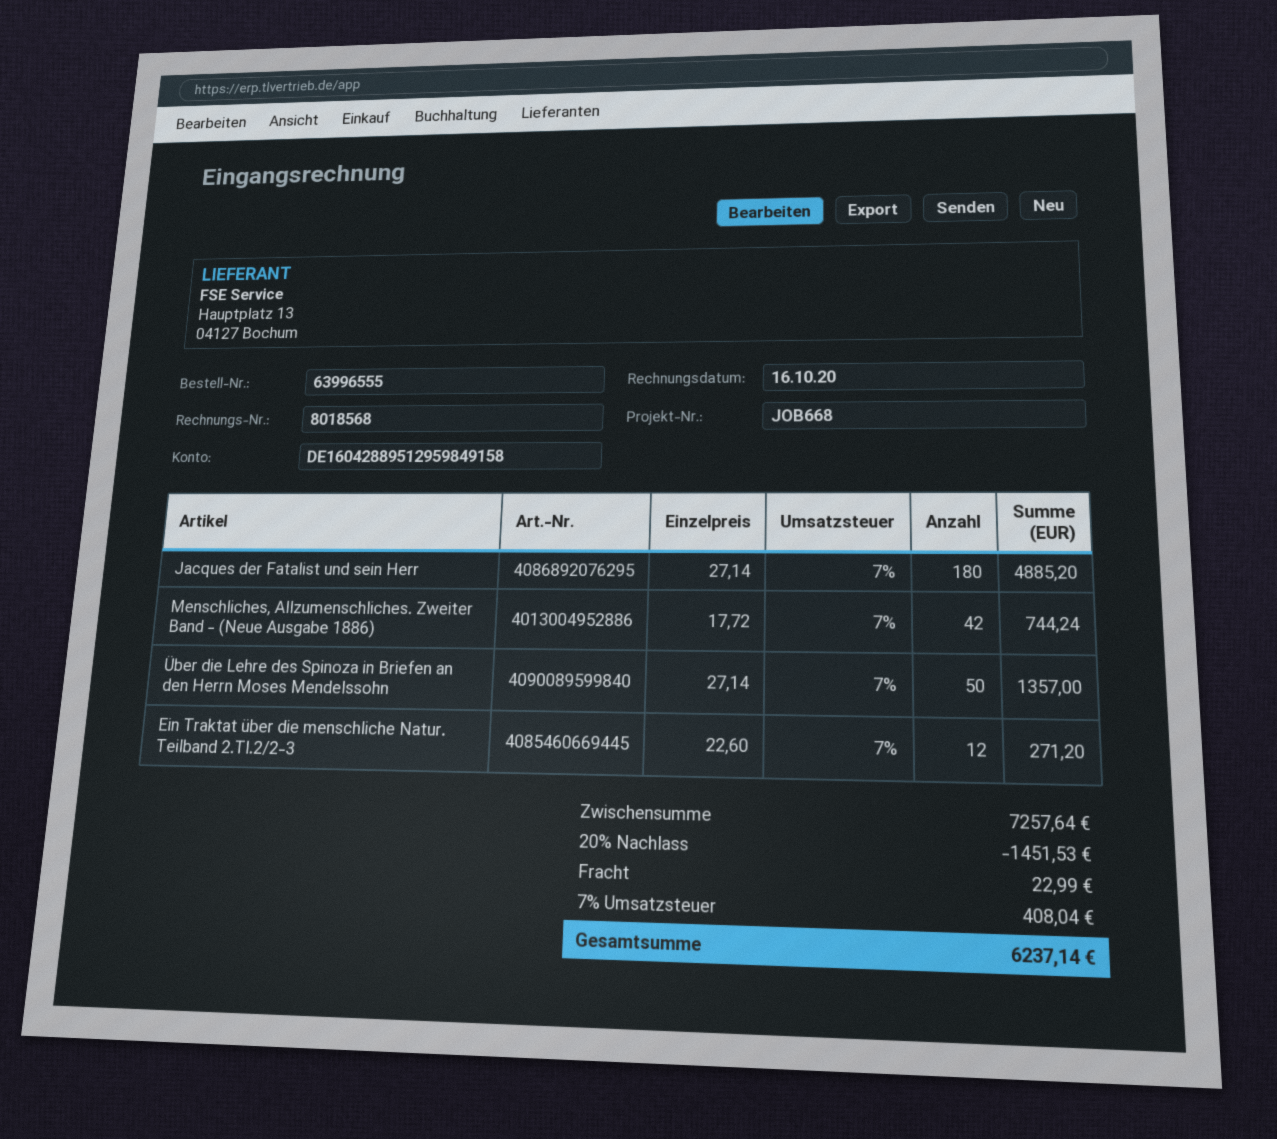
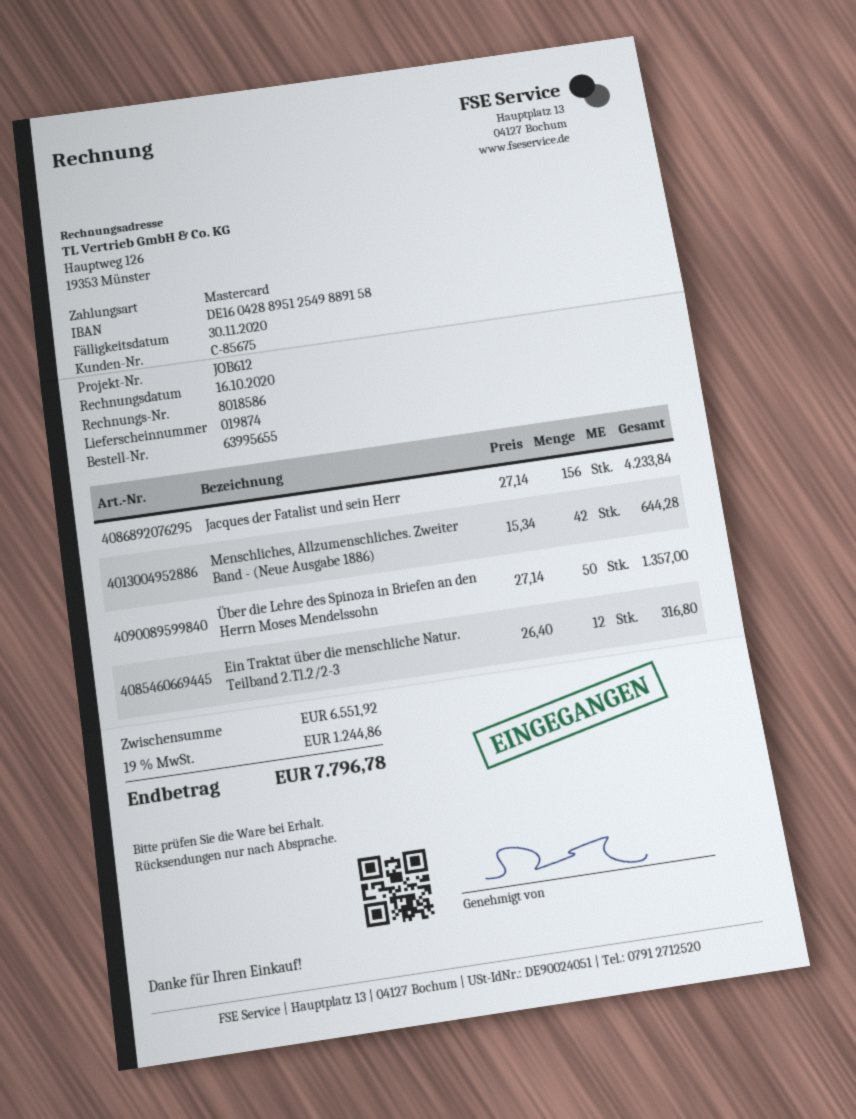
order number: 63996555 -> 63995655
invoice number: 8018568 -> 8018586
reference: JOB668 -> JOB612
bank account: DE16042889512959849158 -> DE16042889512549889158
Jacques der Fatalist und sein Herr: 180 x 27.14 = 4885.20 -> 156 x 27.14 = 4233.84
Menschliches, Allzumenschliches. Zweiter Band - (Neue Ausgabe 1886): 42 x 17.72 = 744.24 -> 42 x 15.34 = 644.28
Ein Traktat über die menschliche Natur. Teilband 2.Tl.2/2-3: 12 x 22.60 = 271.20 -> 12 x 26.40 = 316.80
subtotal: 7257.64 -> 6551.92
discount: 20% = 1451.53 -> none
shipping: 22.99 -> none
tax: 7% = 408.04 -> 19% = 1244.86
total: 6237.14 -> 7796.78

